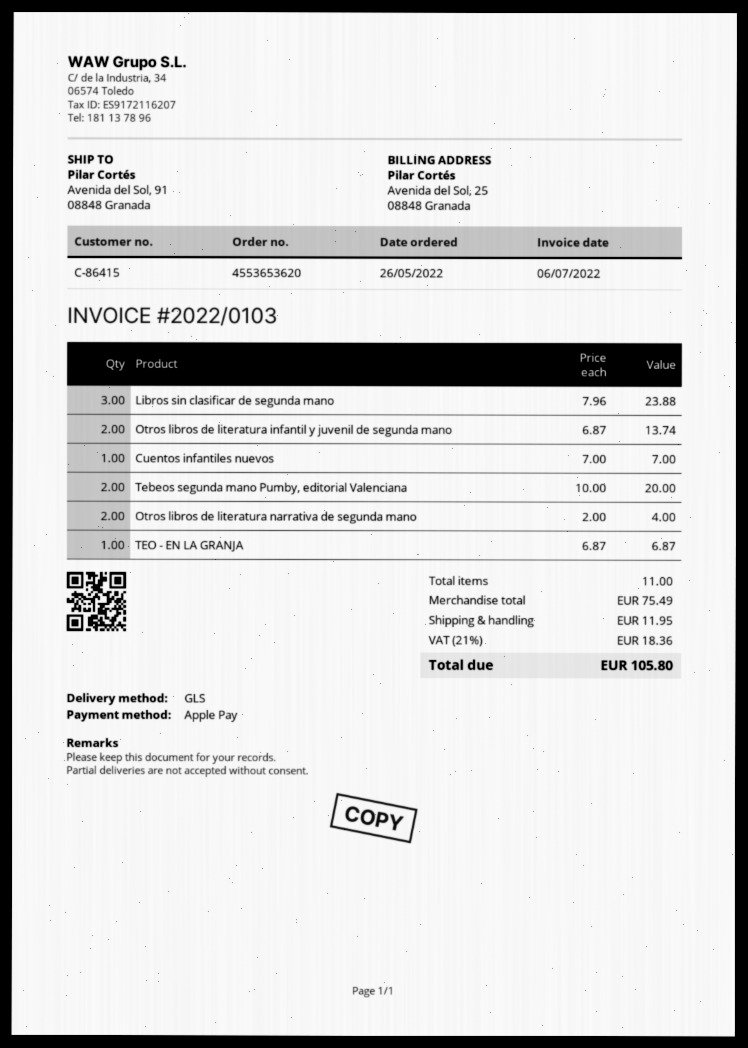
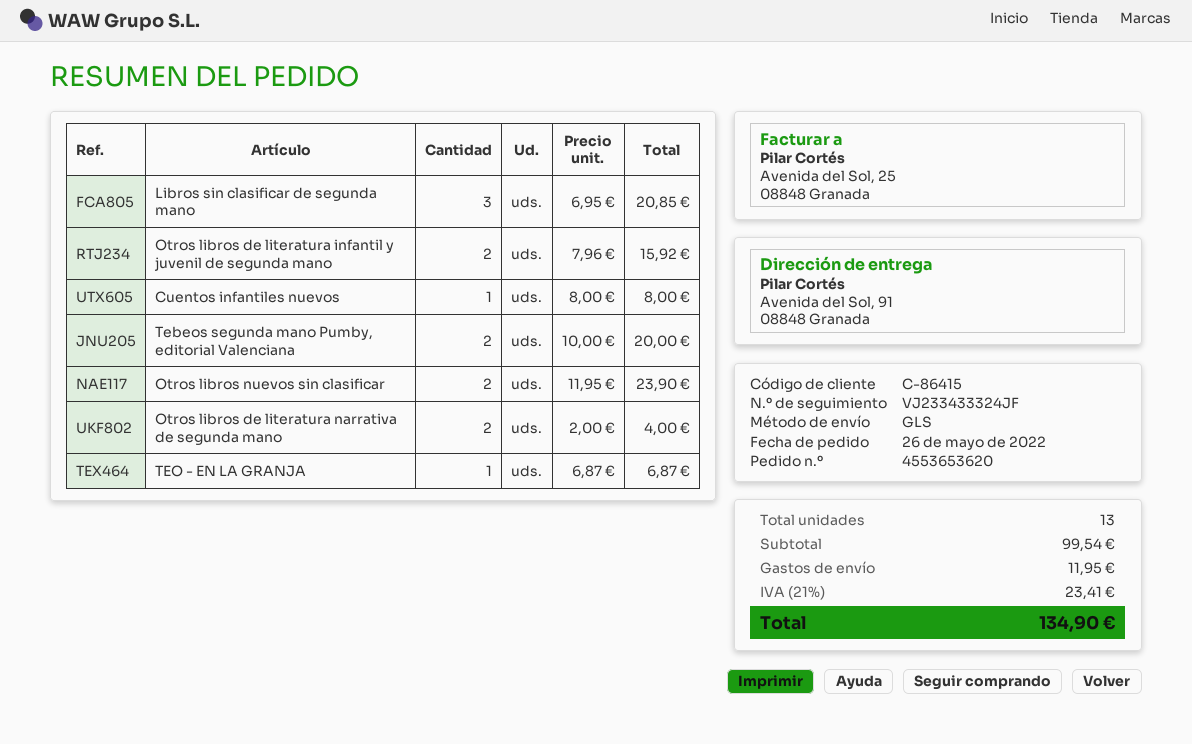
Libros sin clasificar de segunda mano: 3 x 7.96 = 23.88 -> 3 x 6.95 = 20.85
Otros libros de literatura infantil y juvenil de segunda mano: 2 x 6.87 = 13.74 -> 2 x 7.96 = 15.92
Cuentos infantiles nuevos: 1 x 7.00 = 7.00 -> 1 x 8.00 = 8.00
Otros libros nuevos sin clasificar: none -> 2 x 11.95 = 23.90
total quantity: 11 -> 13
subtotal: 75.49 -> 99.54
tax: 21% = 18.36 -> 21% = 23.41
total: 105.80 -> 134.90

